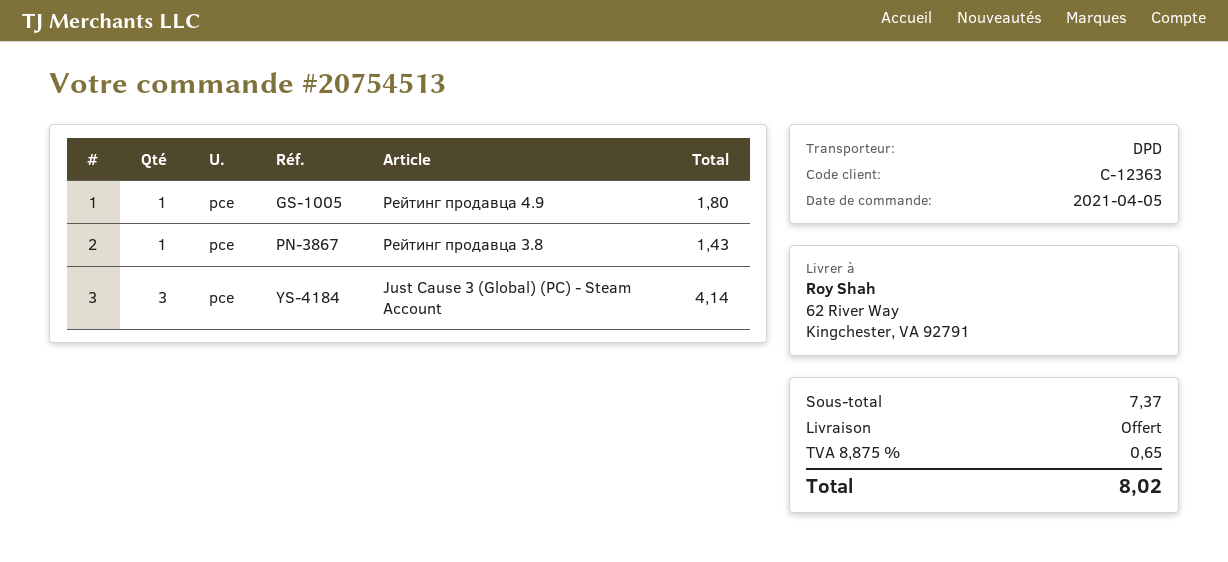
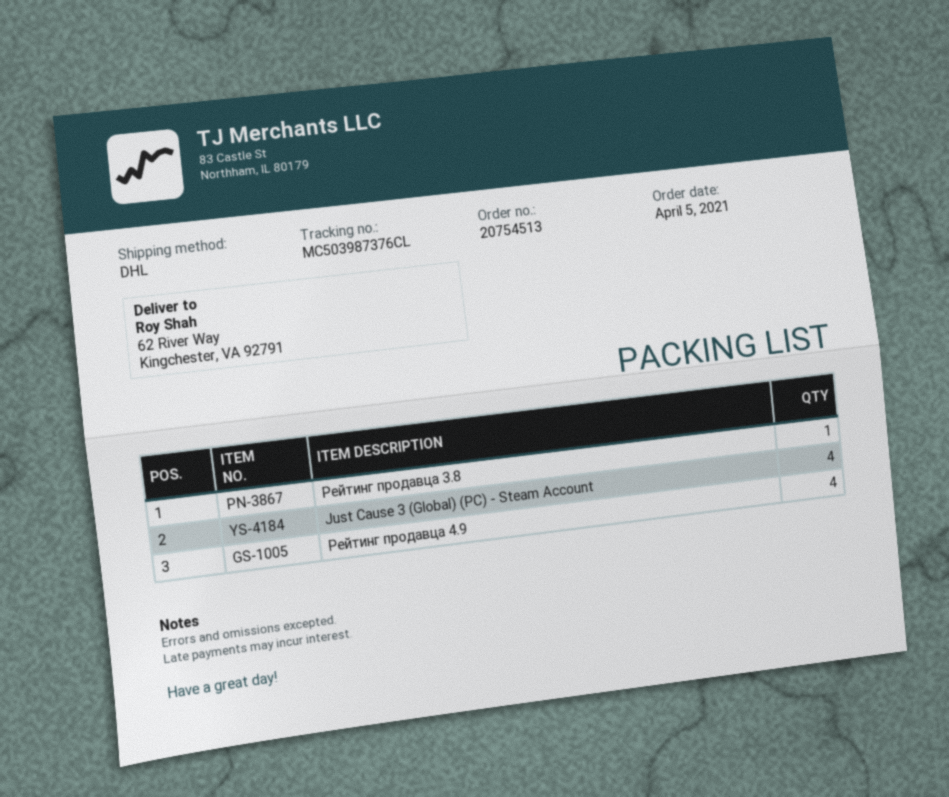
shipping method: DPD -> DHL
Рейтинг продавца 4.9: 1 -> 4
Just Cause 3 (Global) (PC) - Steam Account: 3 -> 4

